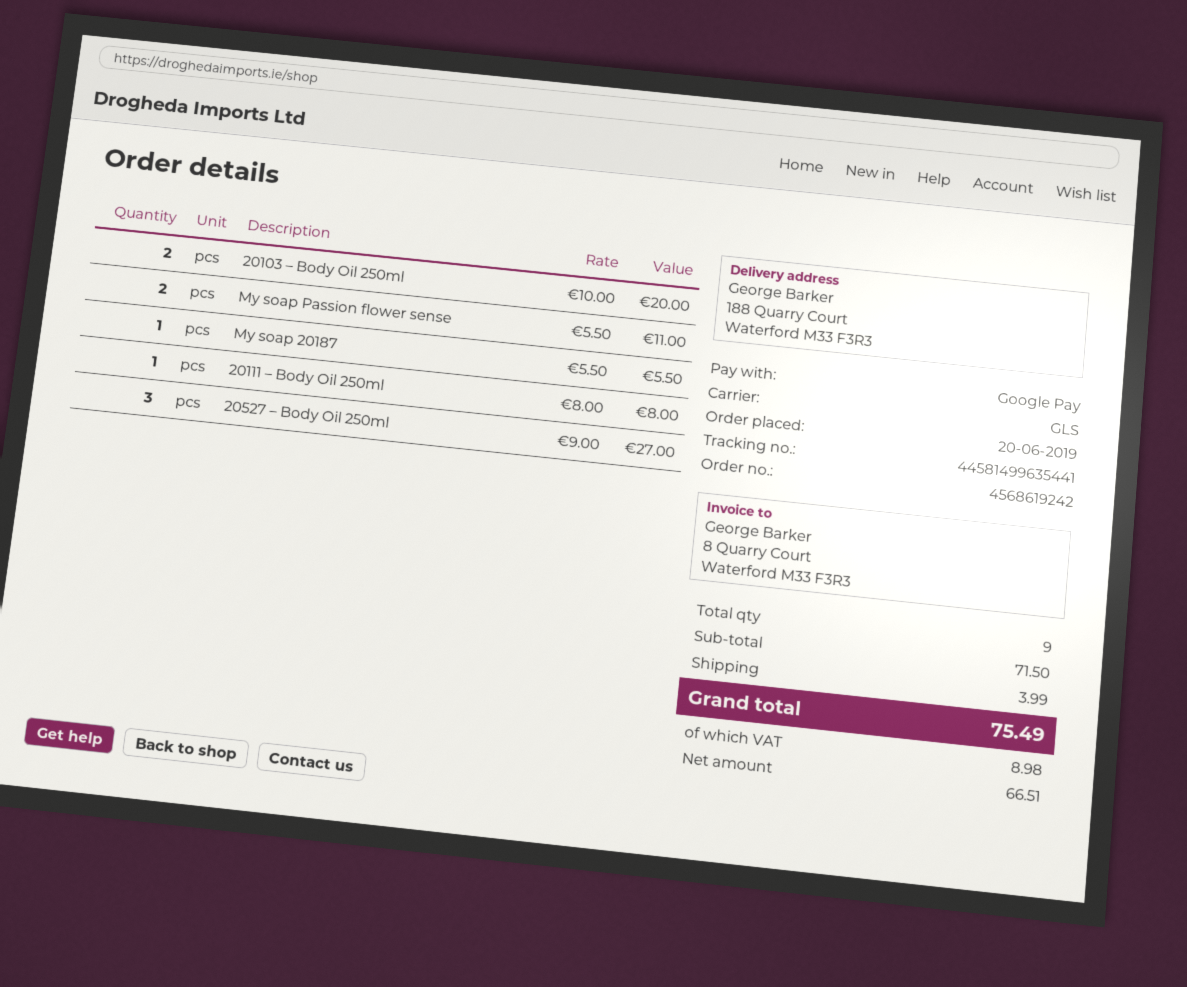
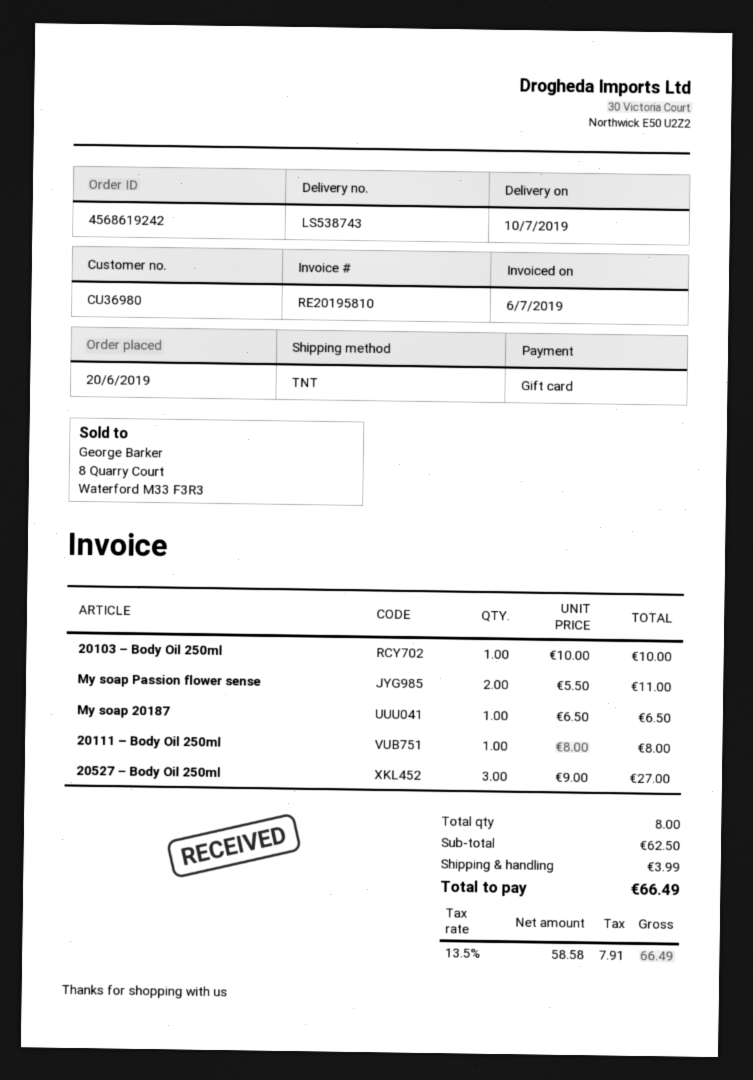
payment method: Google Pay -> gift card
shipping method: GLS -> TNT
20103 – Body Oil 250ml: 2 x 10.00 = 20.00 -> 1 x 10.00 = 10.00
My soap 20187: 1 x 5.50 = 5.50 -> 1 x 6.50 = 6.50
total quantity: 9 -> 8
subtotal: 71.50 -> 62.50
net: 66.51 -> 58.58
tax: 8.98 -> 7.91
total: 75.49 -> 66.49

